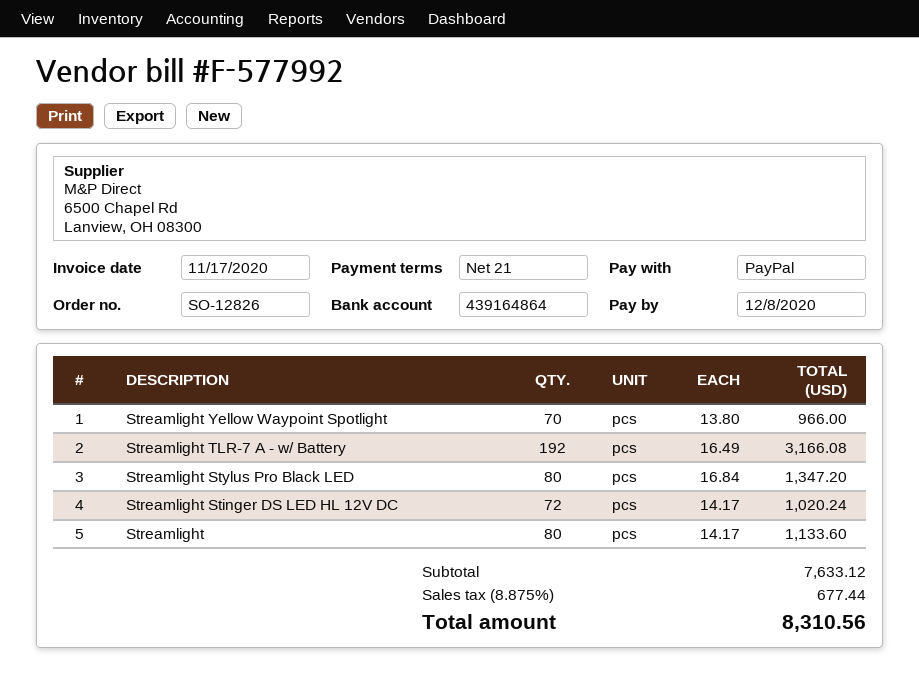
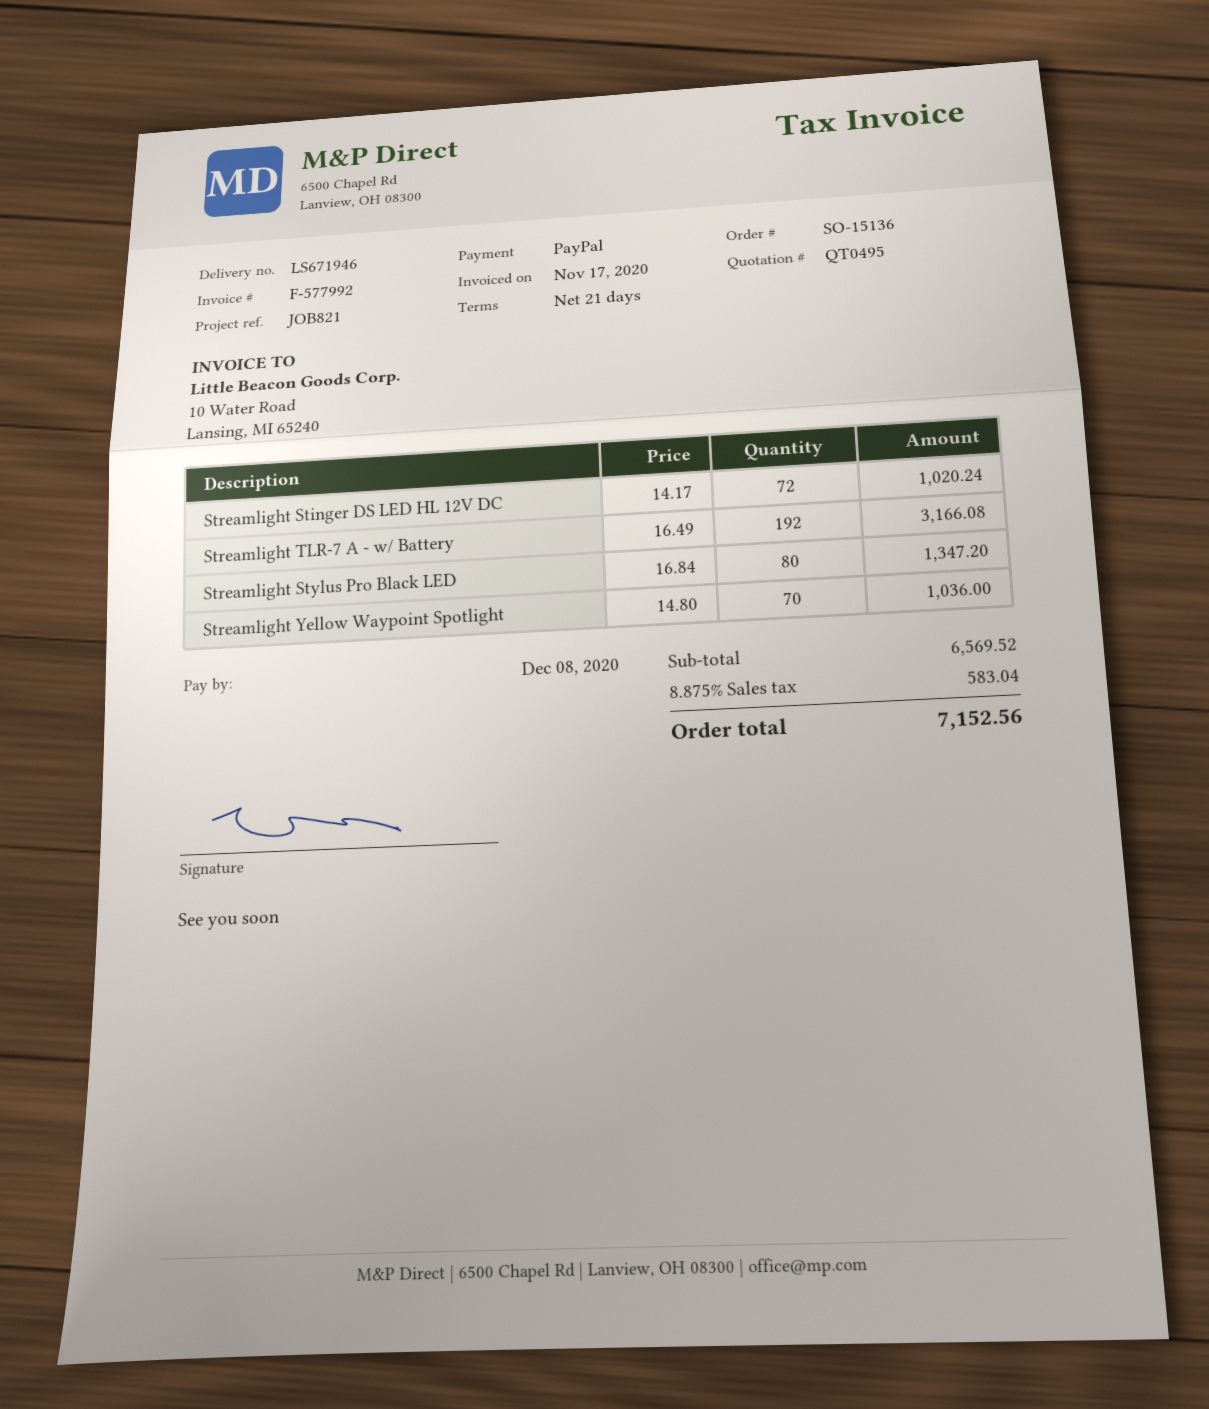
order number: SO-12826 -> SO-15136
Streamlight Yellow Waypoint Spotlight: 70 x 13.80 = 966.00 -> 70 x 14.80 = 1036.00
Streamlight: 80 x 14.17 = 1133.60 -> none
subtotal: 7633.12 -> 6569.52
tax: 8.875% = 677.44 -> 8.875% = 583.04
total: 8310.56 -> 7152.56

